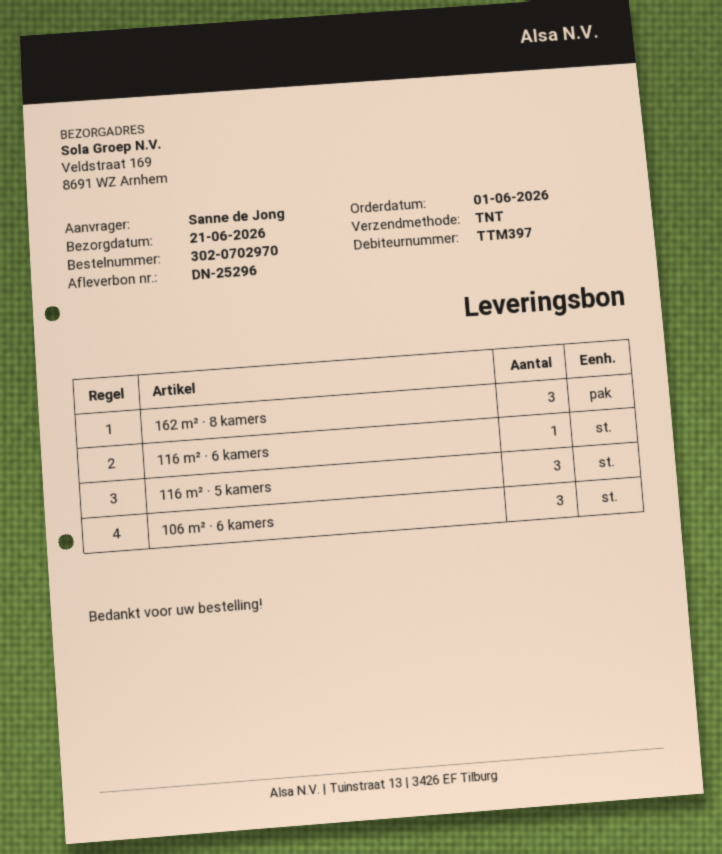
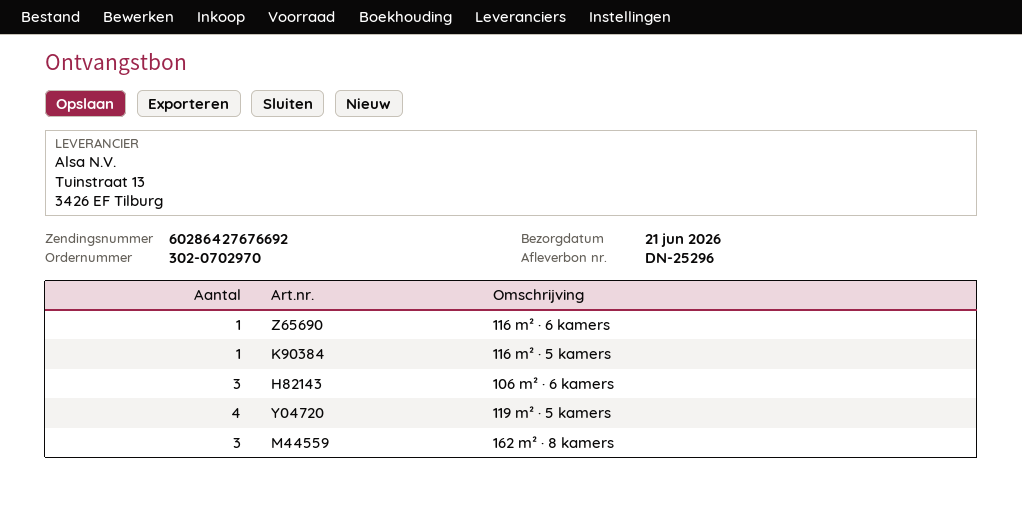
116 m² · 5 kamers: 3 -> 1
119 m² · 5 kamers: none -> 4

